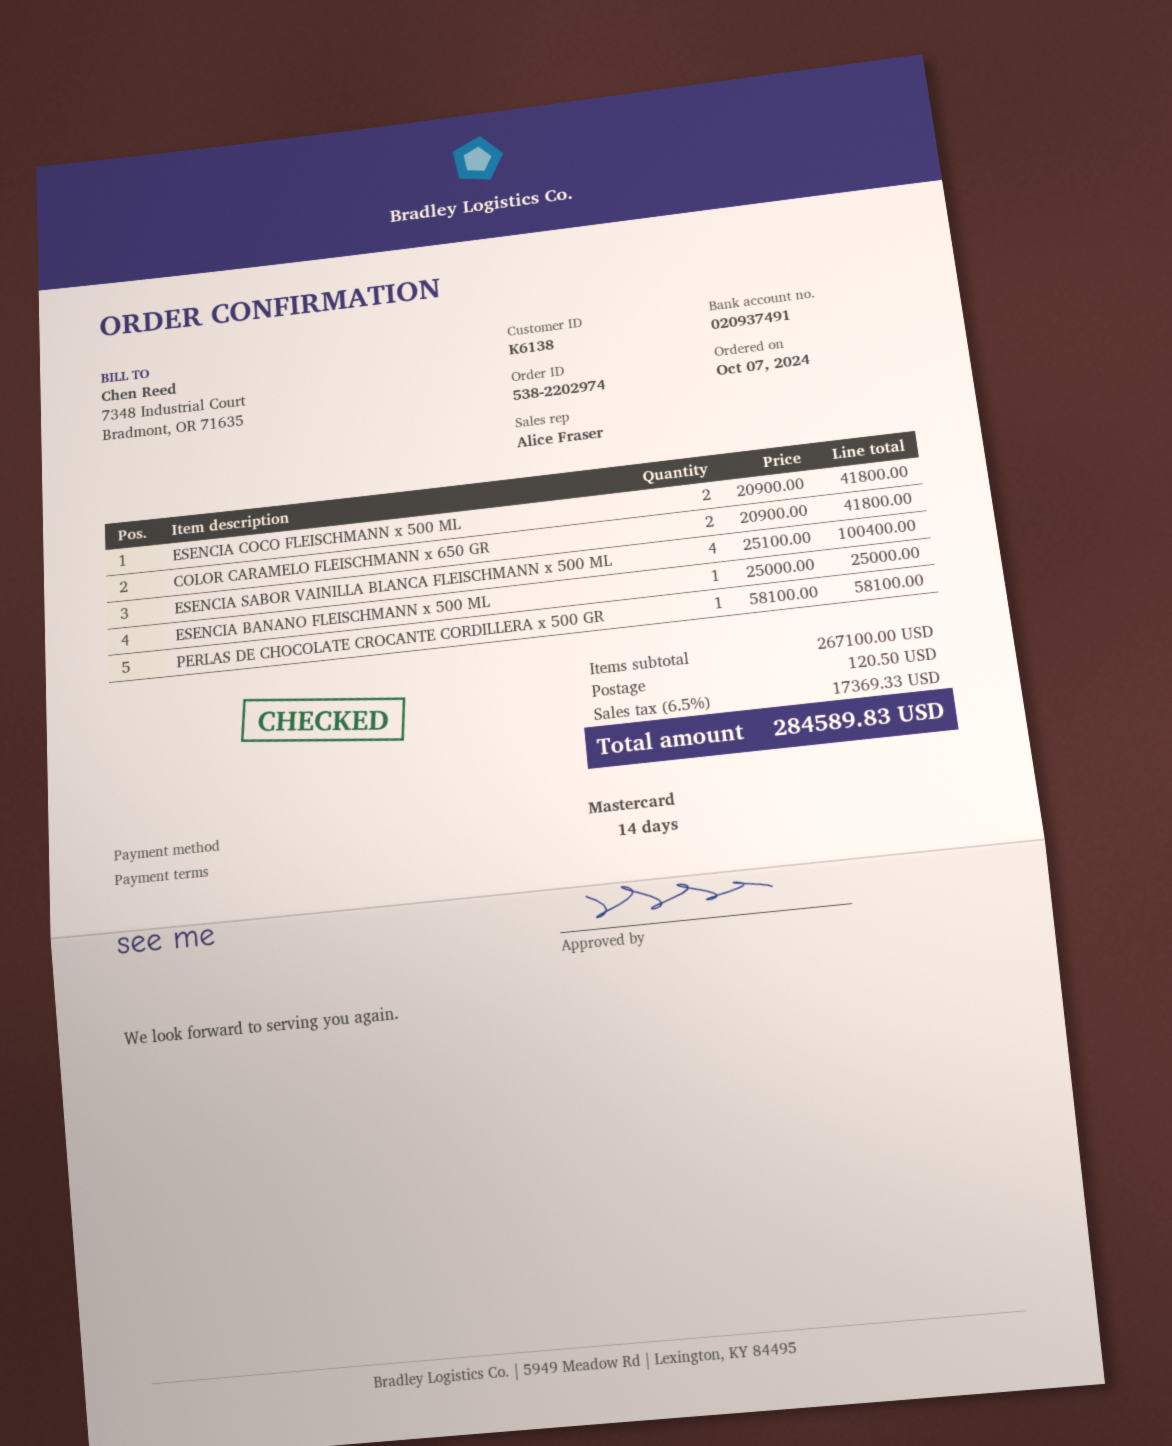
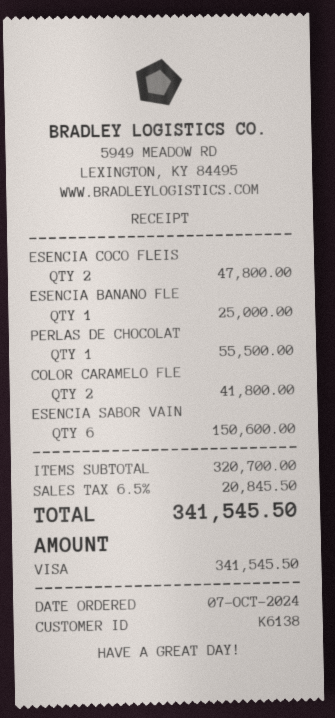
payment method: Mastercard -> Visa
ESENCIA COCO FLEISCHMANN x 500 ML: 2 for 41800.00 -> 2 for 47800.00
ESENCIA SABOR VAINILLA BLANCA FLEISCHMANN x 500 ML: 4 for 100400.00 -> 6 for 150600.00
PERLAS DE CHOCOLATE CROCANTE CORDILLERA x 500 GR: 1 for 58100.00 -> 1 for 55500.00
subtotal: 267100.00 -> 320700.00
shipping: 120.50 -> none
tax: 6.5% = 17369.33 -> 6.5% = 20845.50
total: 284589.83 -> 341545.50

